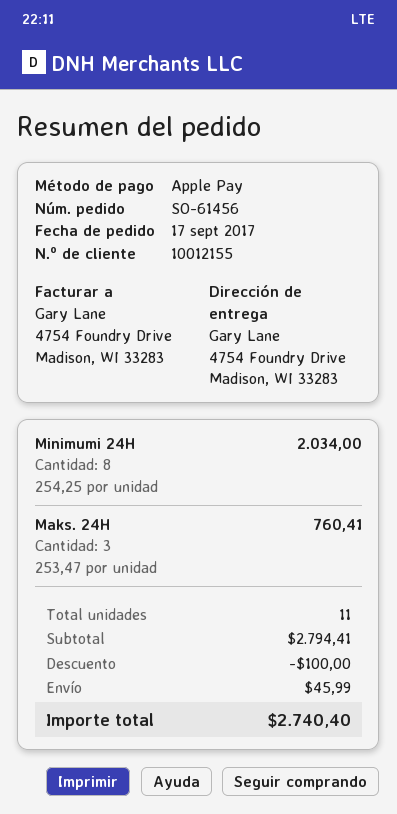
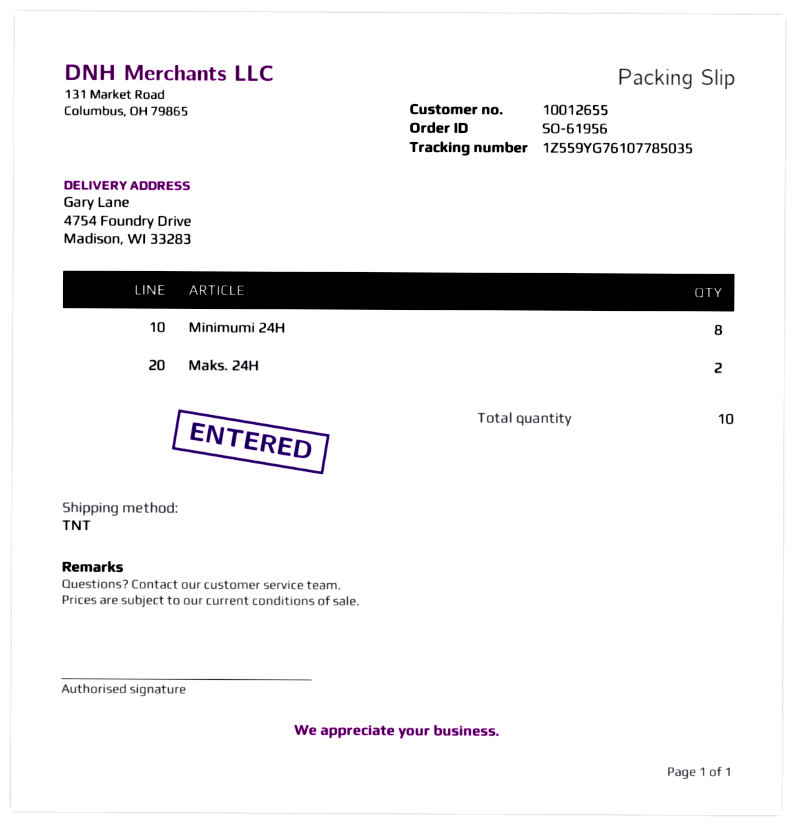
order number: SO-61456 -> SO-61956
customer number: 10012155 -> 10012655
Maks. 24H: 3 -> 2
total quantity: 11 -> 10

